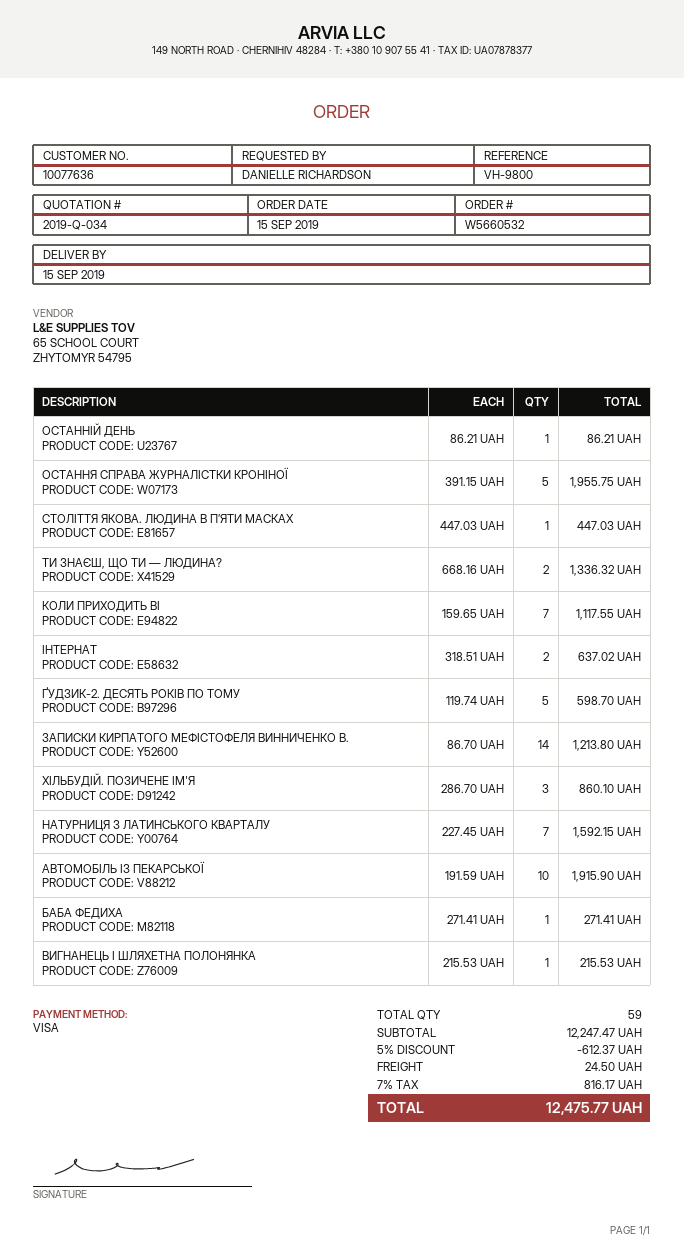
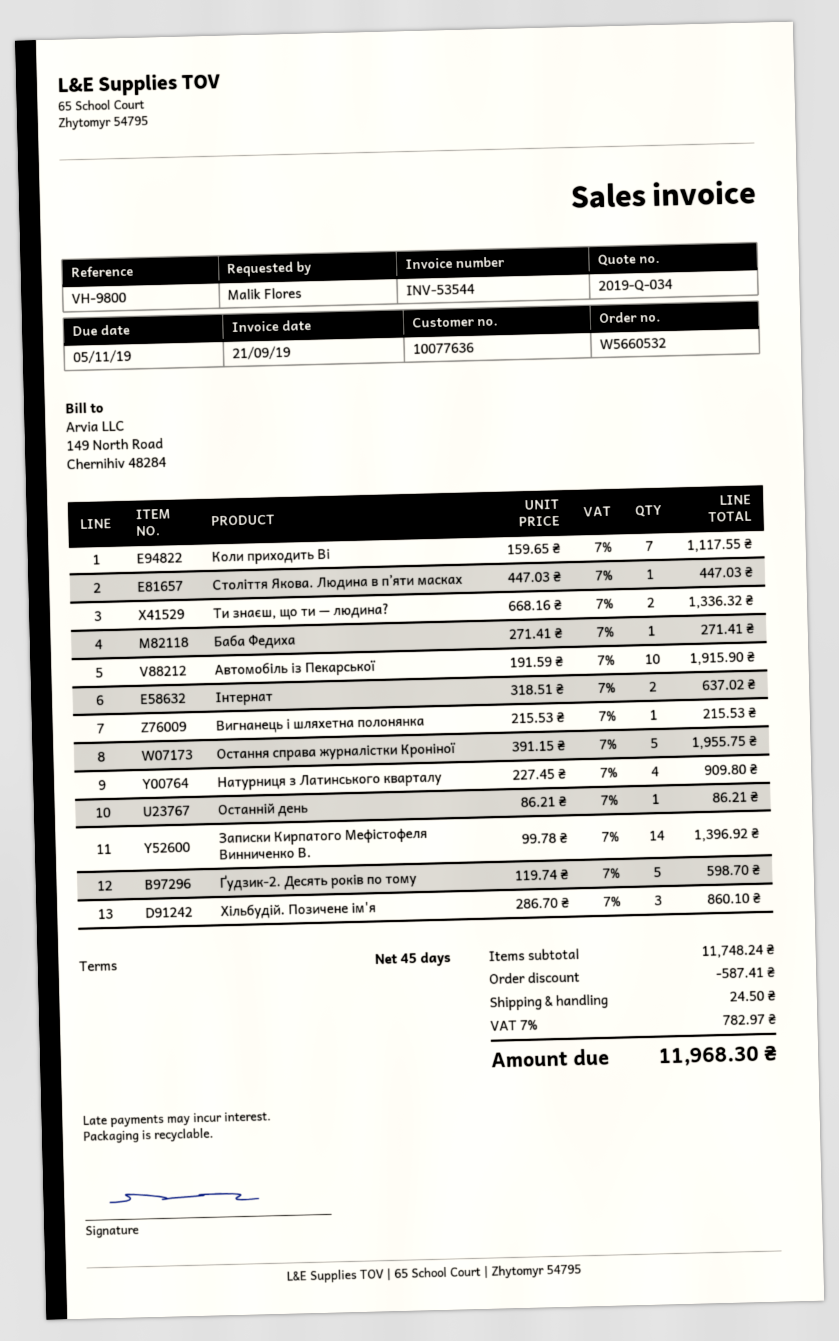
ordered by: DANIELLE RICHARDSON -> Malik Flores
ЗАПИСКИ КИРПАТОГО МЕФIСТОФЕЛЯ ВИННИЧЕНКО В.: 14 x 86.70 = 1213.80 -> 14 x 99.78 = 1396.92
НАТУРНИЦЯ З ЛАТИНСЬКОГО КВАРТАЛУ: 7 x 227.45 = 1592.15 -> 4 x 227.45 = 909.80
subtotal: 12247.47 -> 11748.24
discount: 612.37 -> 587.41
tax: 7% = 816.17 -> 7% = 782.97
total: 12475.77 -> 11968.30

